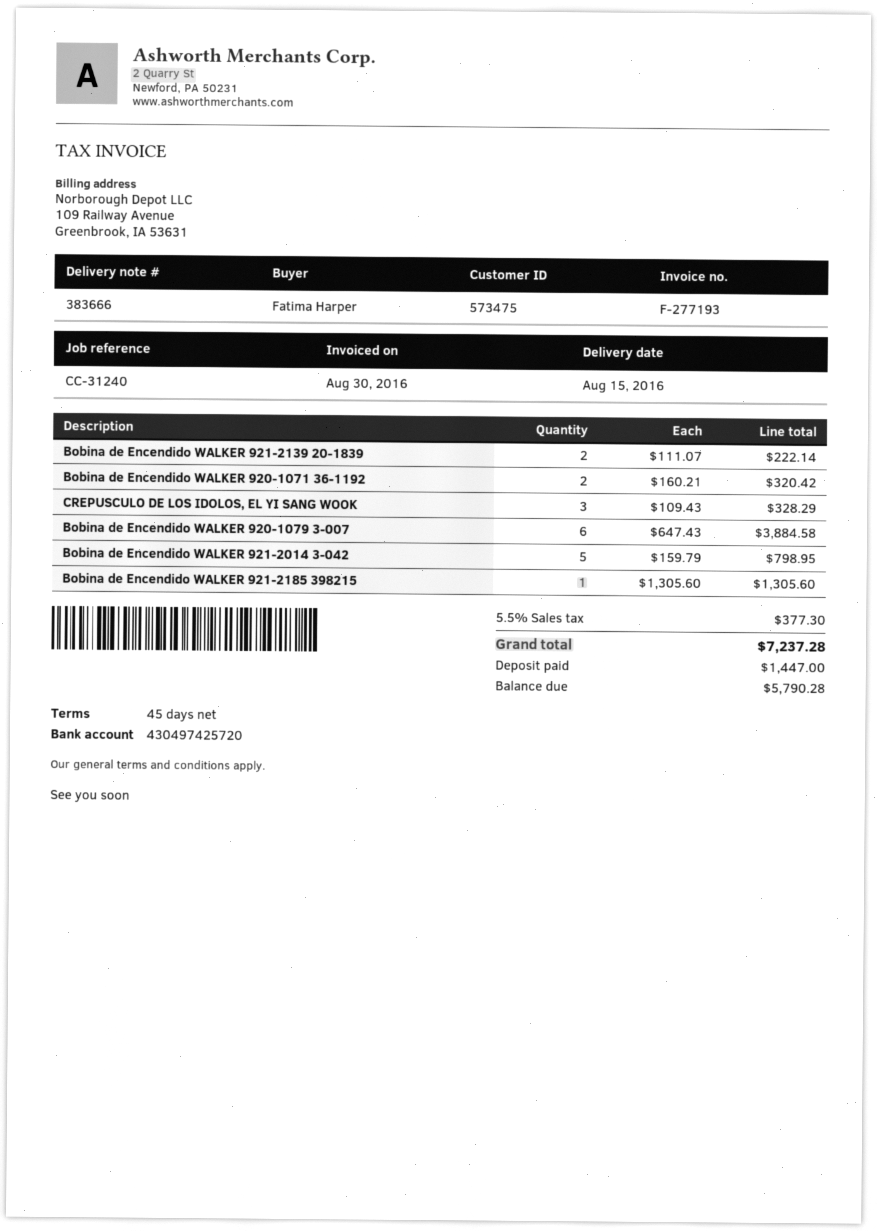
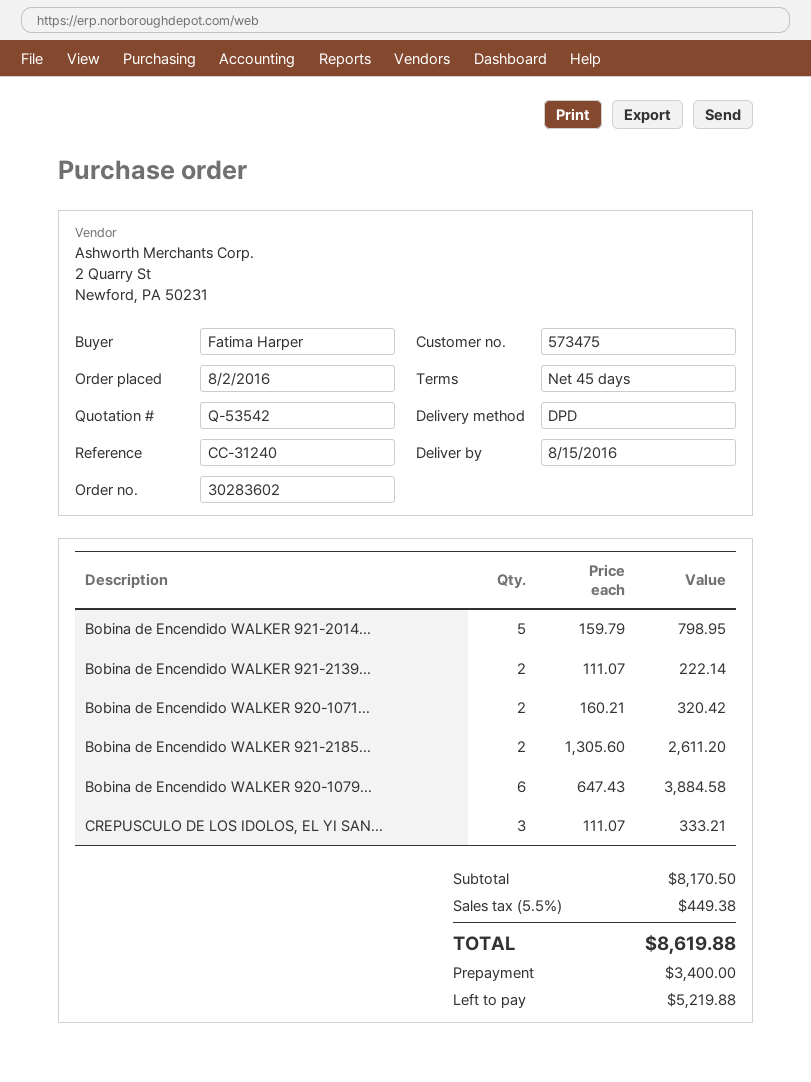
CREPUSCULO DE LOS IDOLOS, EL YI SANG WOOK: 3 x 109.43 = 328.29 -> 3 x 111.07 = 333.21
Bobina de Encendido WALKER 921-2185 398215: 1 x 1305.60 = 1305.60 -> 2 x 1305.60 = 2611.20
tax: 5.5% = 377.30 -> 5.5% = 449.38
total: 7237.28 -> 8619.88
deposit: 1447.00 -> 3400.00
balance: 5790.28 -> 5219.88

